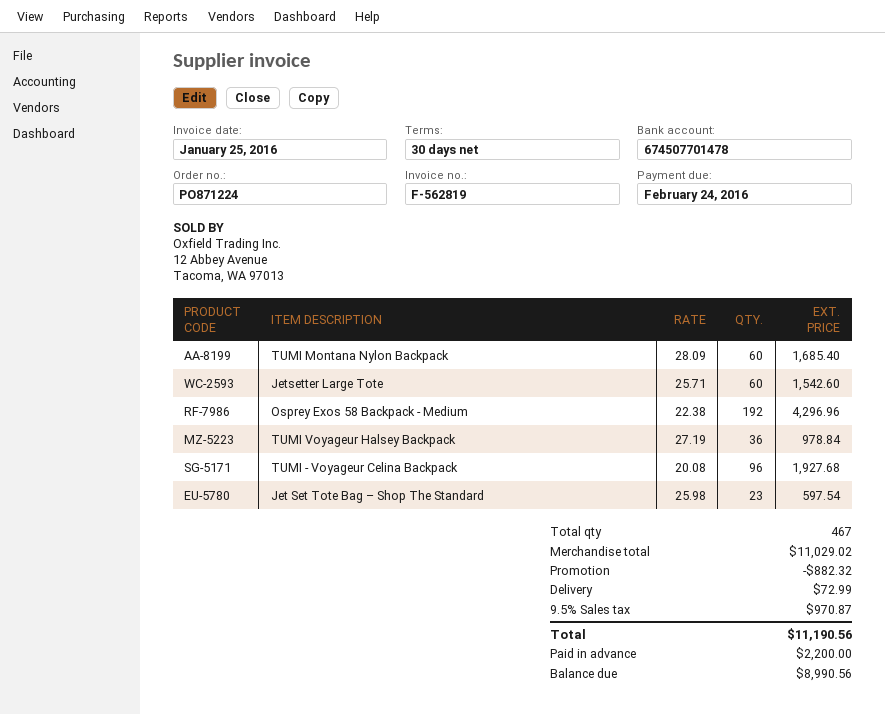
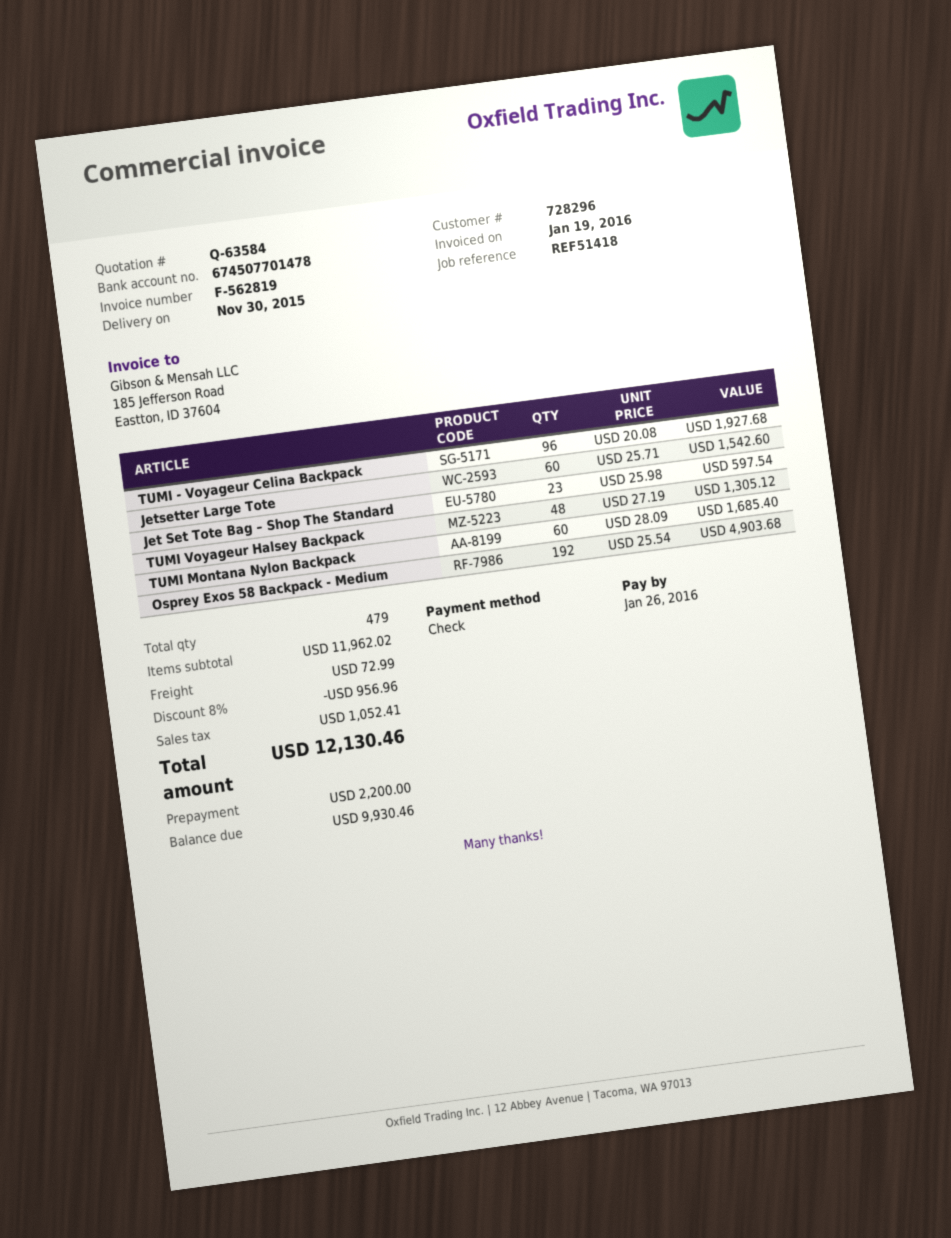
invoice date: 2016-01-25 -> 2016-01-19
due date: 2016-02-24 -> 2016-01-26
Osprey Exos 58 Backpack - Medium: 192 x 22.38 = 4296.96 -> 192 x 25.54 = 4903.68
TUMI Voyageur Halsey Backpack: 36 x 27.19 = 978.84 -> 48 x 27.19 = 1305.12
total quantity: 467 -> 479
subtotal: 11029.02 -> 11962.02
discount: 882.32 -> 956.96
tax: 970.87 -> 1052.41
total: 11190.56 -> 12130.46
balance: 8990.56 -> 9930.46

